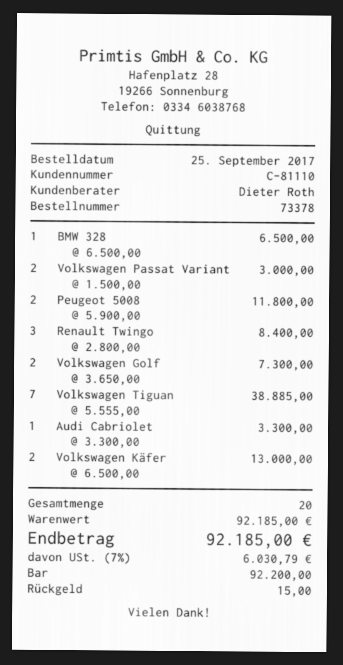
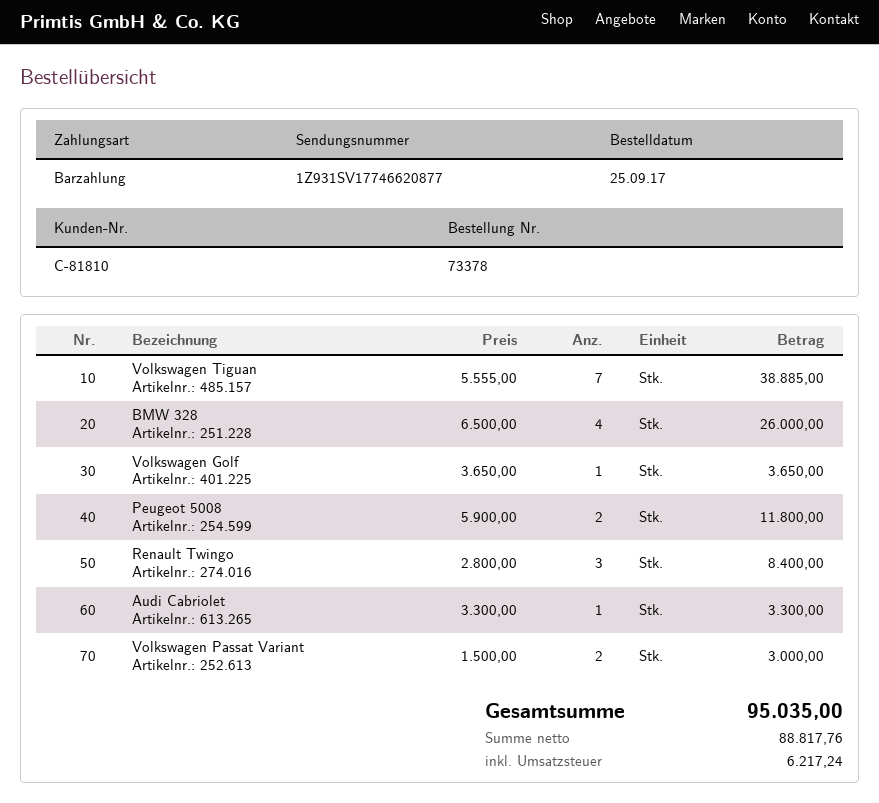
customer number: C-81110 -> C-81810
BMW 328: 1 x 6500.00 = 6500.00 -> 4 x 6500.00 = 26000.00
Volkswagen Golf: 2 x 3650.00 = 7300.00 -> 1 x 3650.00 = 3650.00
Volkswagen Käfer: 2 x 6500.00 = 13000.00 -> none
tax: 6030.79 -> 6217.24
total: 92185.00 -> 95035.00

